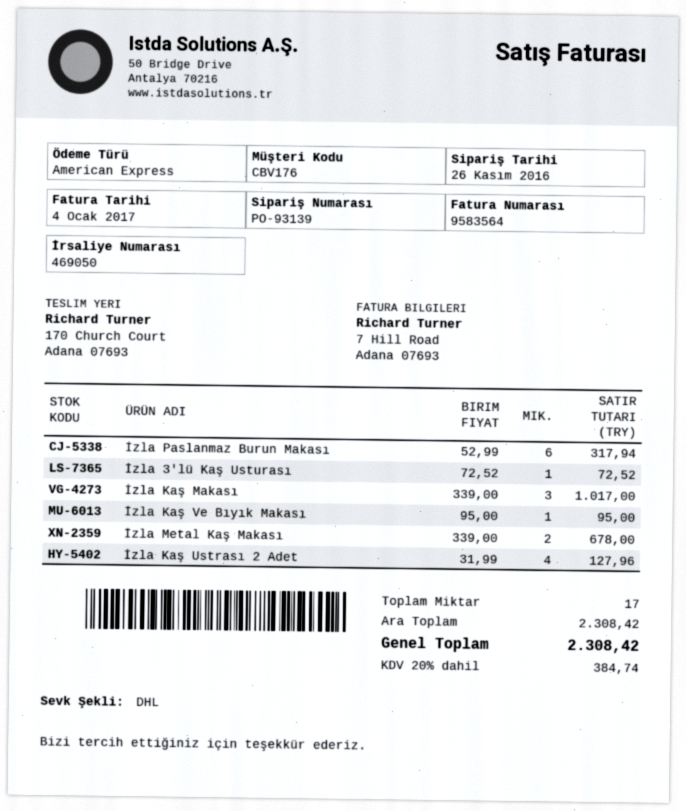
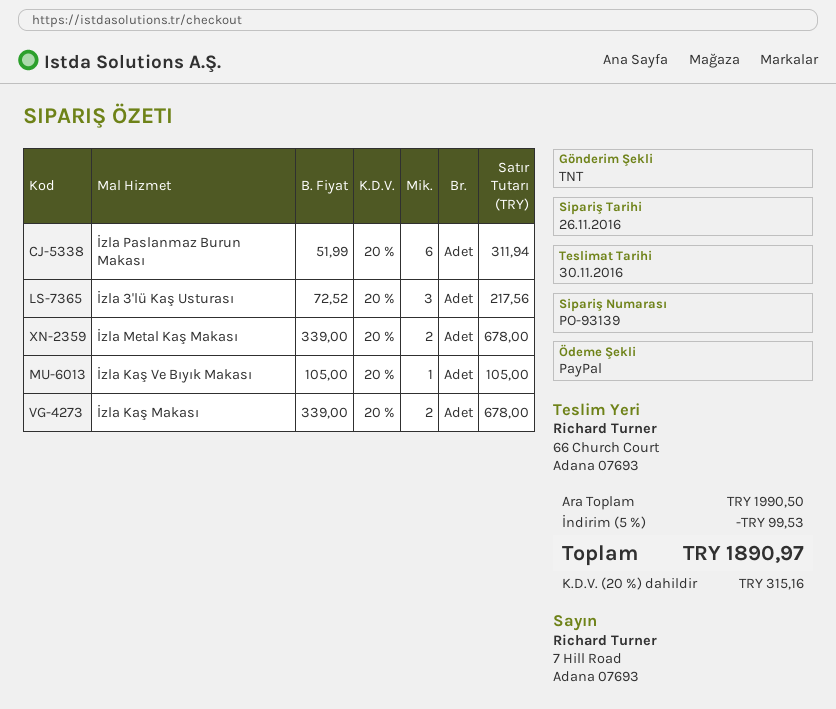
payment method: American Express -> PayPal
shipping method: DHL -> TNT
ship to: 170 Church Court, Adana 07693 -> 66 Church Court, Adana 07693
İzla Paslanmaz Burun Makası: 6 x 52.99 = 317.94 -> 6 x 51.99 = 311.94
İzla 3'lü Kaş Usturası: 1 x 72.52 = 72.52 -> 3 x 72.52 = 217.56
İzla Kaş Makası: 3 x 339.00 = 1017.00 -> 2 x 339.00 = 678.00
İzla Kaş Ve Bıyık Makası: 1 x 95.00 = 95.00 -> 1 x 105.00 = 105.00
İzla Kaş Ustrası 2 Adet: 4 x 31.99 = 127.96 -> none
subtotal: 2308.42 -> 1990.50
discount: none -> 5% = 99.53
tax: 20% = 384.74 -> 20% = 315.16
total: 2308.42 -> 1890.97

